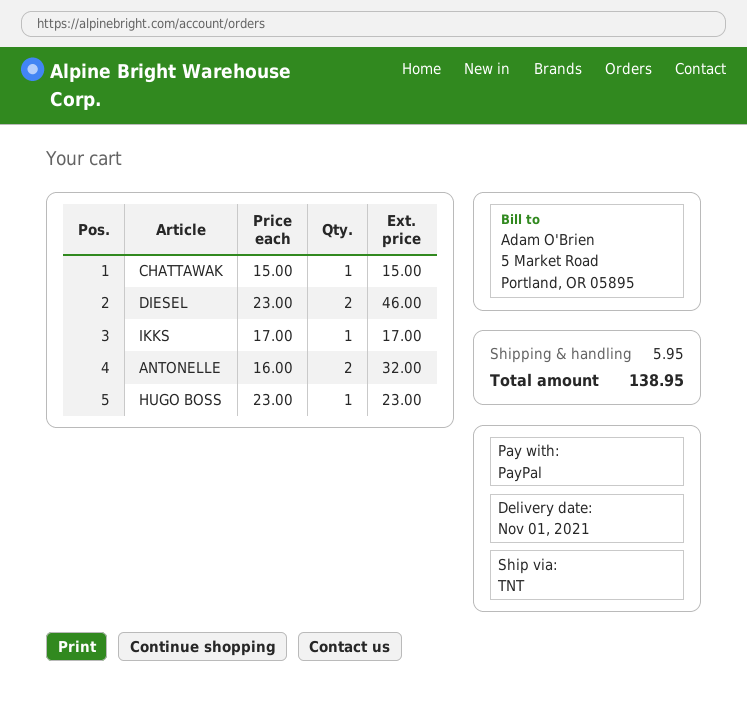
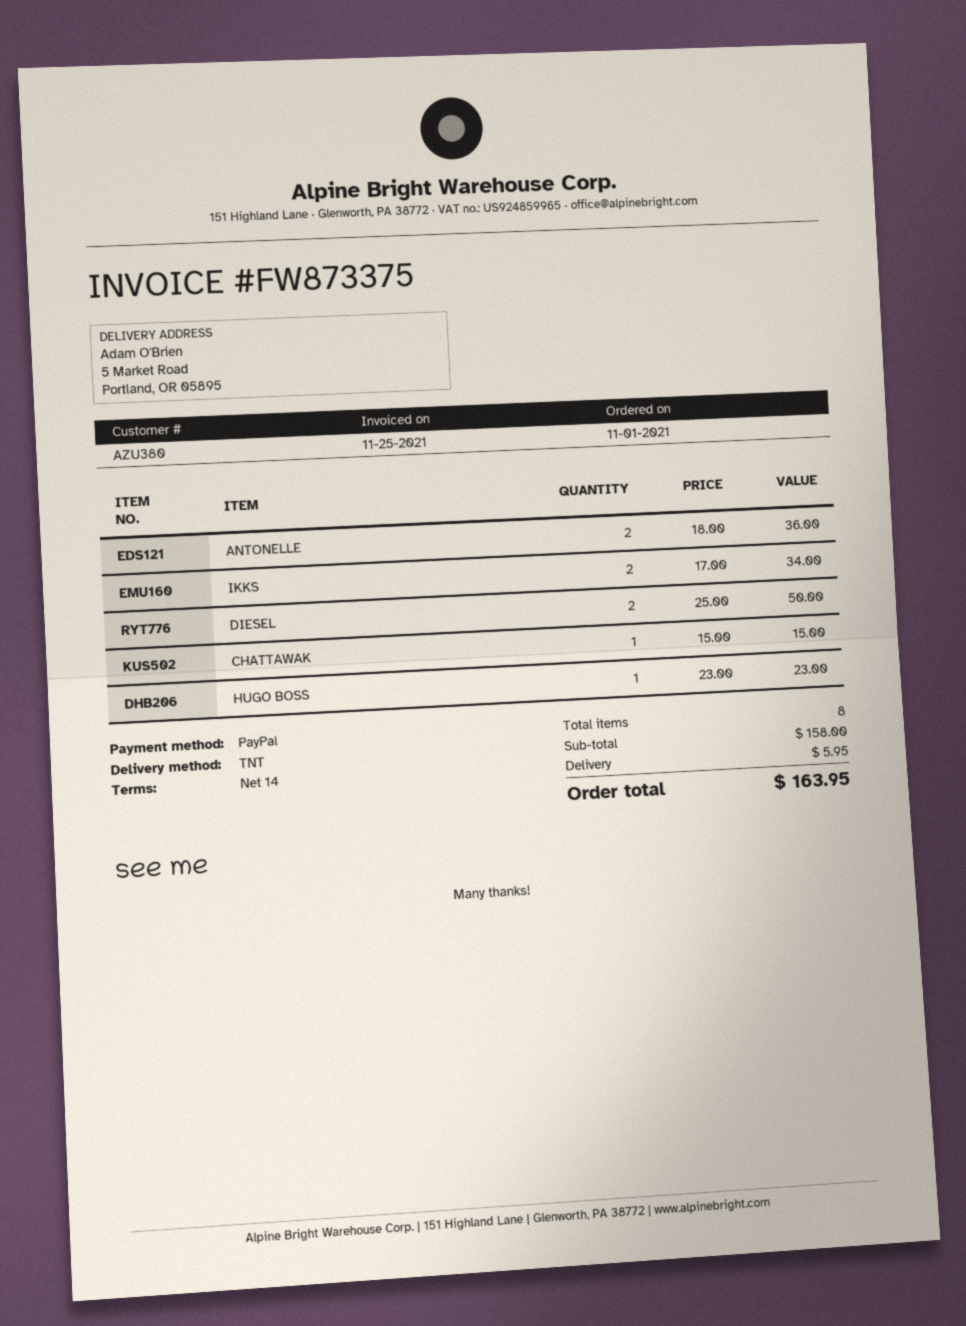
DIESEL: 2 x 23.00 = 46.00 -> 2 x 25.00 = 50.00
IKKS: 1 x 17.00 = 17.00 -> 2 x 17.00 = 34.00
ANTONELLE: 2 x 16.00 = 32.00 -> 2 x 18.00 = 36.00
total: 138.95 -> 163.95

